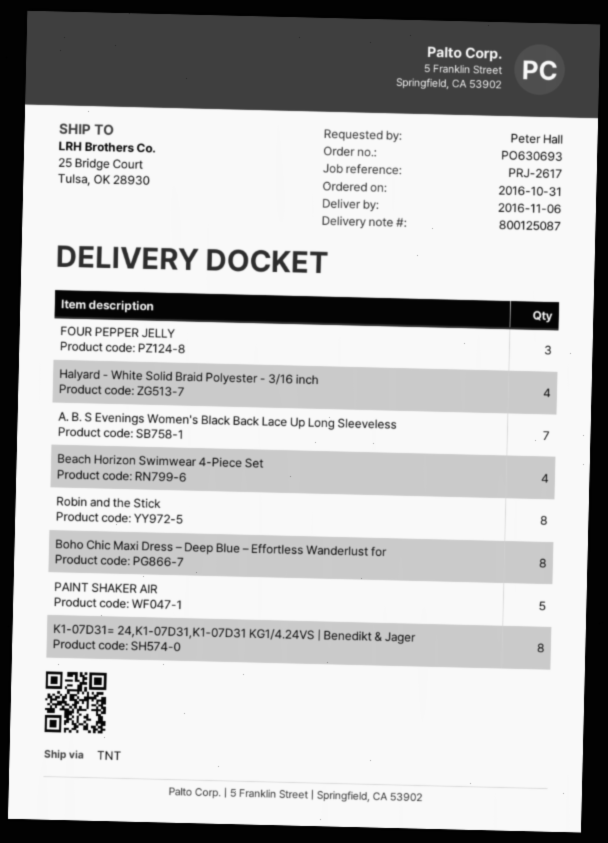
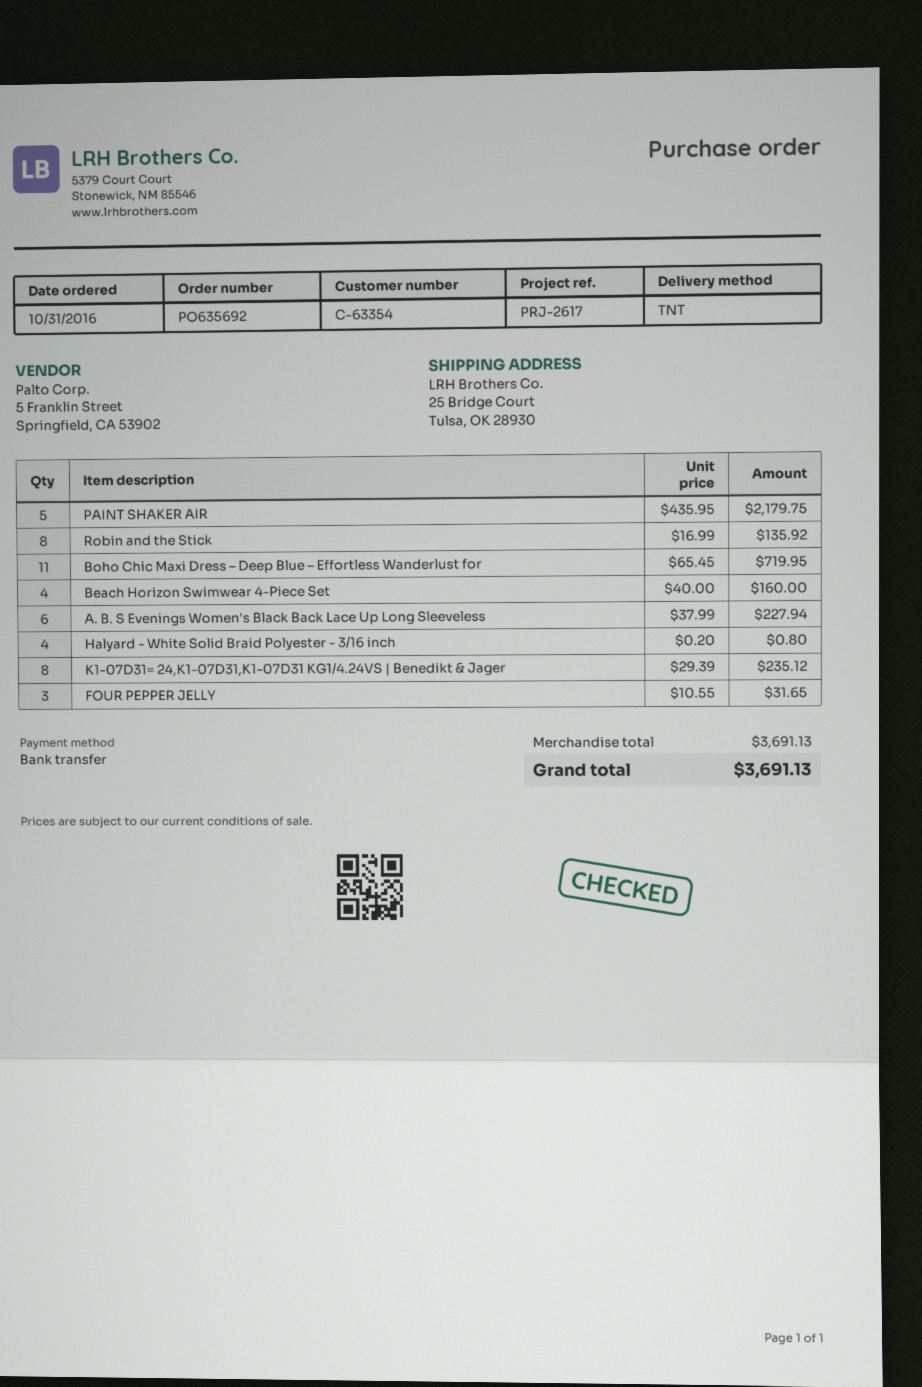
order number: PO630693 -> PO635692
A. B. S Evenings Women's Black Back Lace Up Long Sleeveless: 7 -> 6
Boho Chic Maxi Dress – Deep Blue – Effortless Wanderlust for: 8 -> 11

